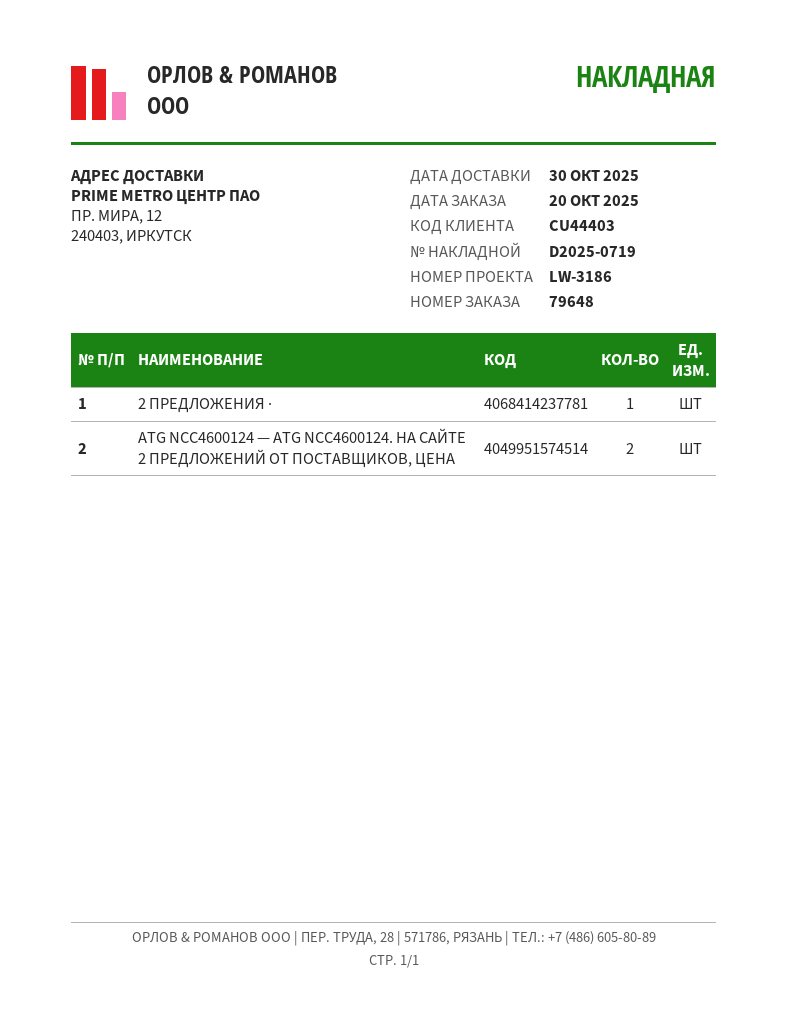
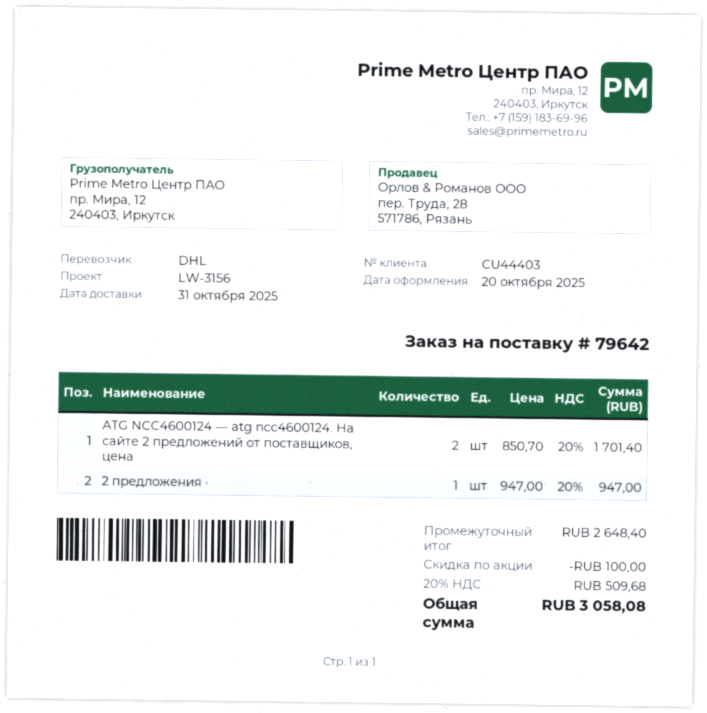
order number: 79648 -> 79642
delivery date: 2025-10-30 -> 2025-10-31
reference: LW-3186 -> LW-3156

